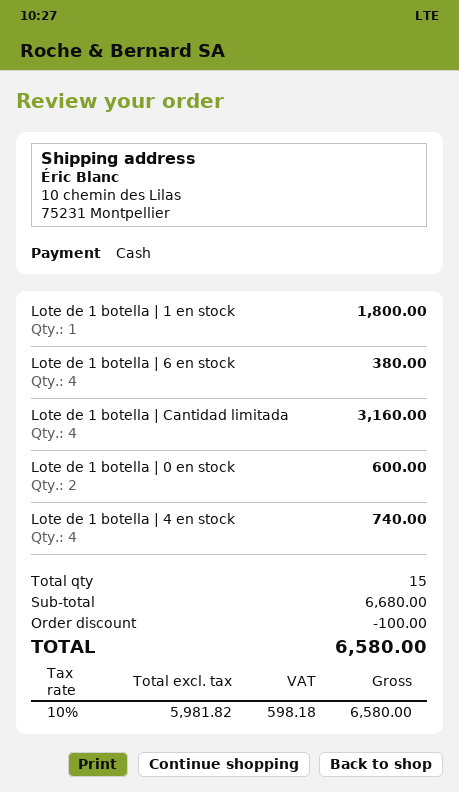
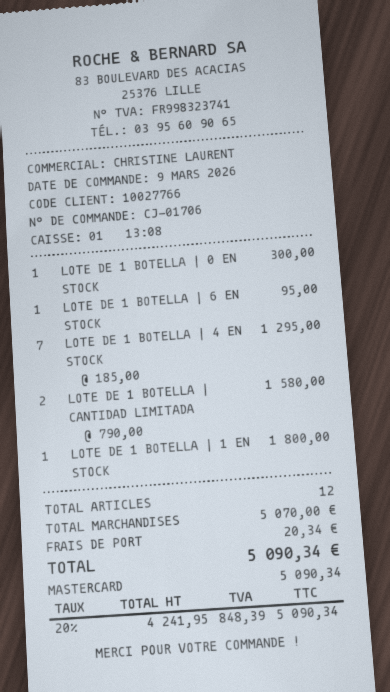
payment method: cash -> Mastercard
Lote de 1 botella | 6 en stock: 4 for 380.00 -> 1 for 95.00
Lote de 1 botella | Cantidad limitada: 4 for 3160.00 -> 2 for 1580.00
Lote de 1 botella | 0 en stock: 2 for 600.00 -> 1 for 300.00
Lote de 1 botella | 4 en stock: 4 for 740.00 -> 7 for 1295.00
total quantity: 15 -> 12
subtotal: 6680.00 -> 5070.00
discount: 100.00 -> none
shipping: none -> 20.34
net: 5981.82 -> 4241.95
tax: 10% = 598.18 -> 20% = 848.39
total: 6580.00 -> 5090.34

